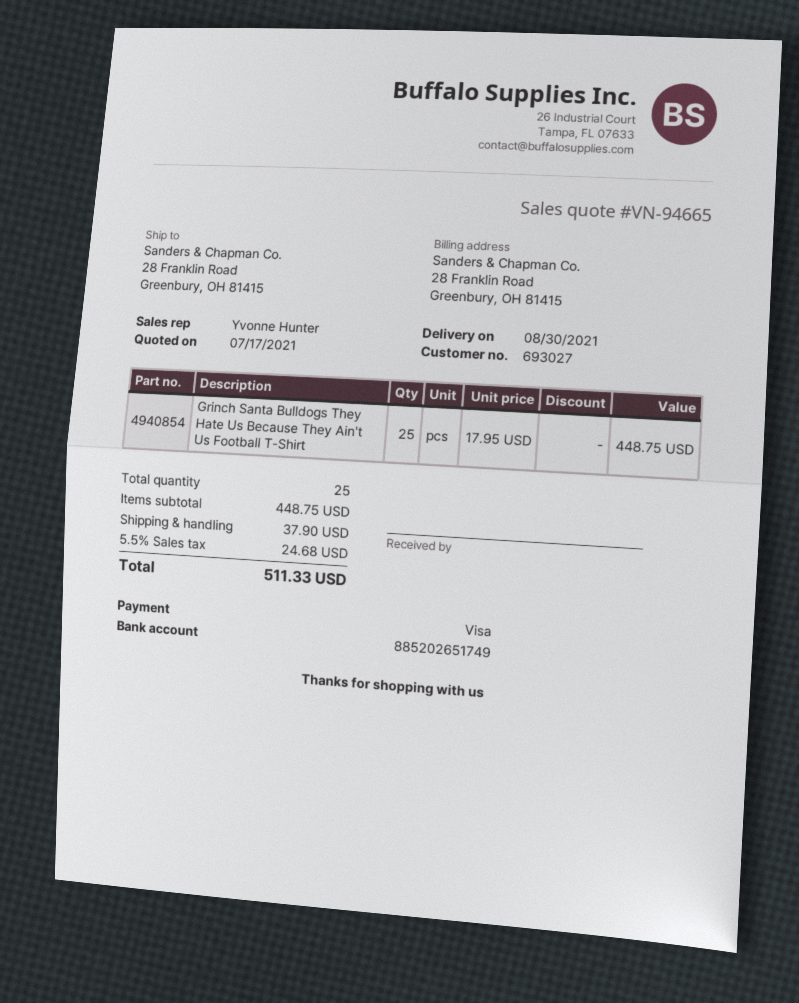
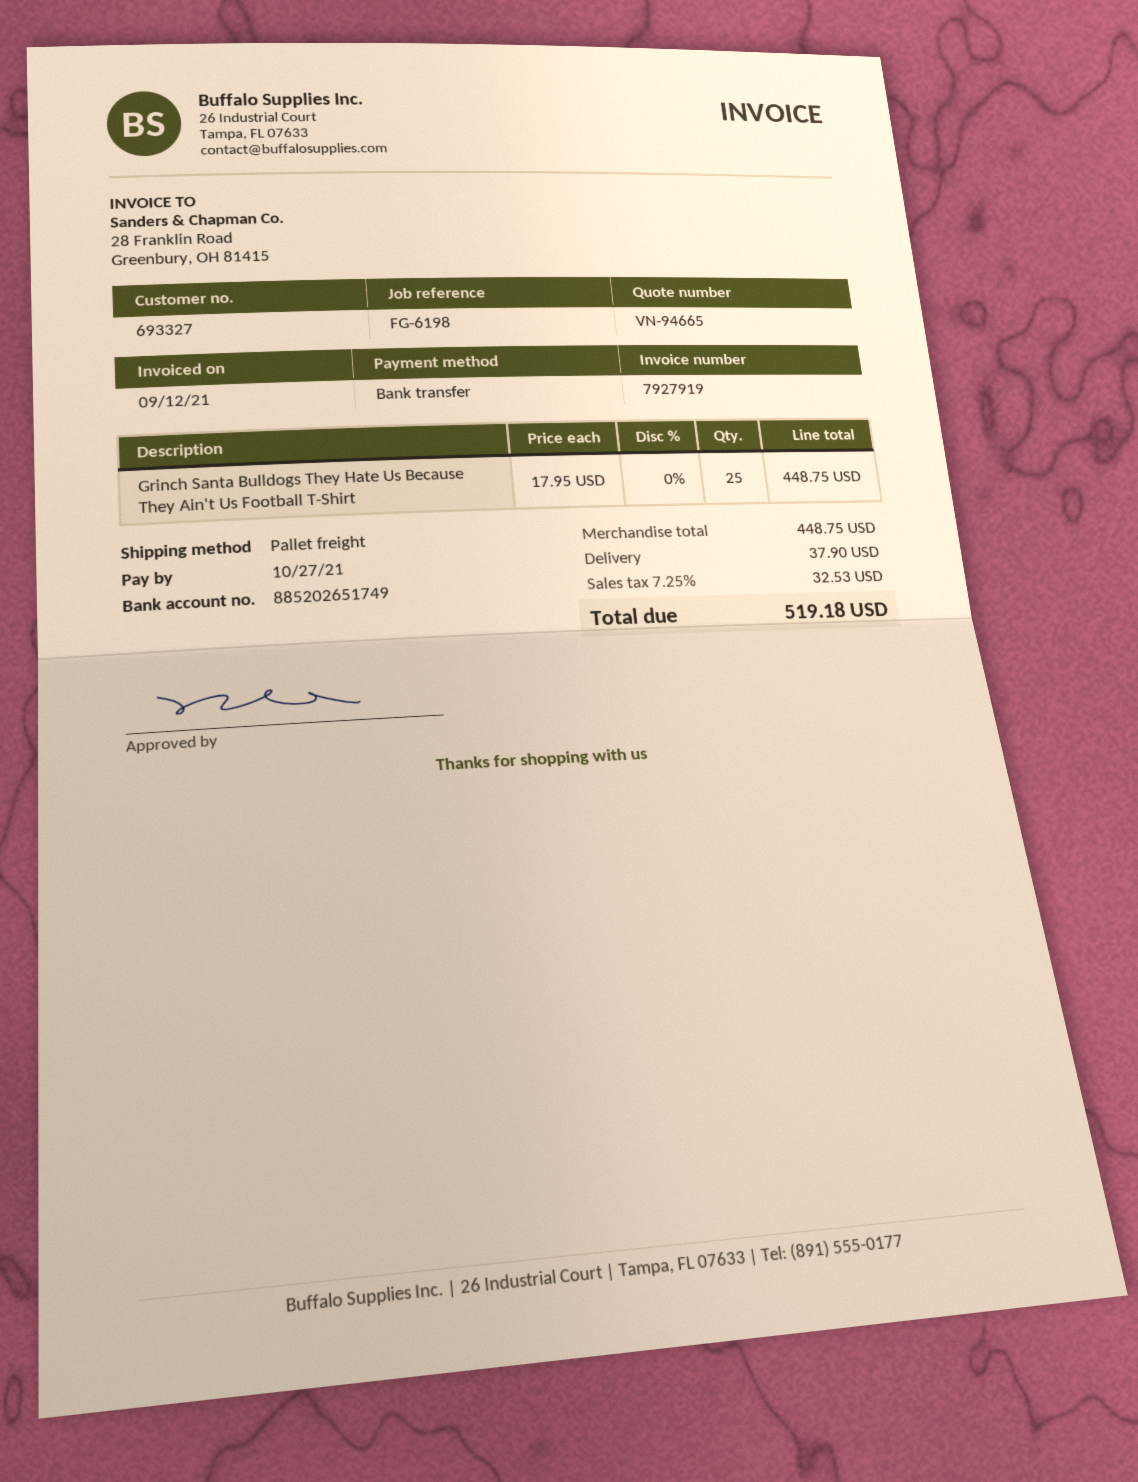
customer number: 693027 -> 693327
payment method: Visa -> bank transfer
tax: 5.5% = 24.68 -> 7.25% = 32.53
total: 511.33 -> 519.18

